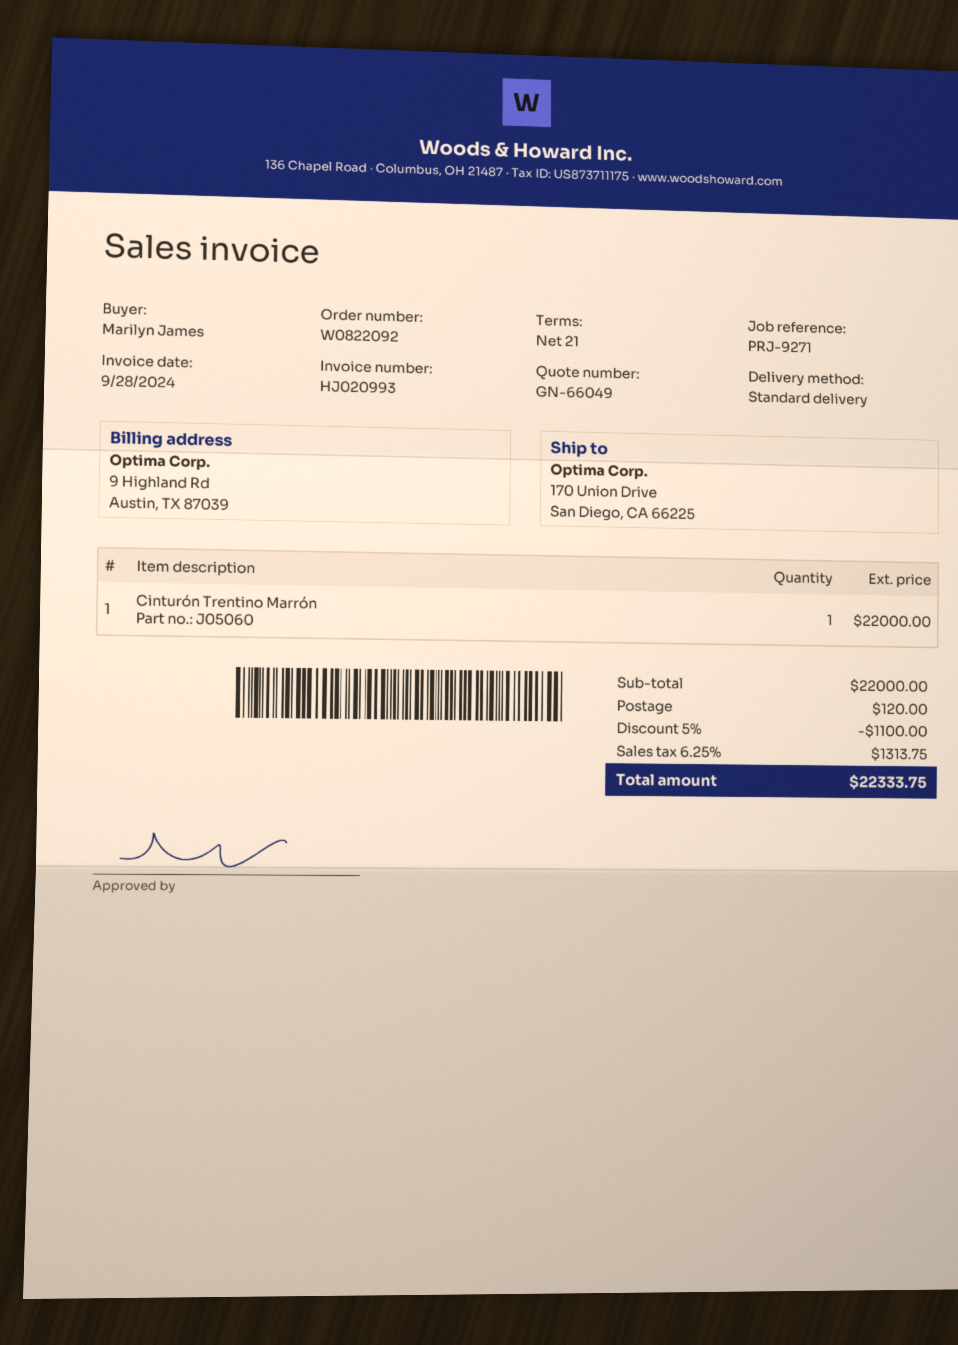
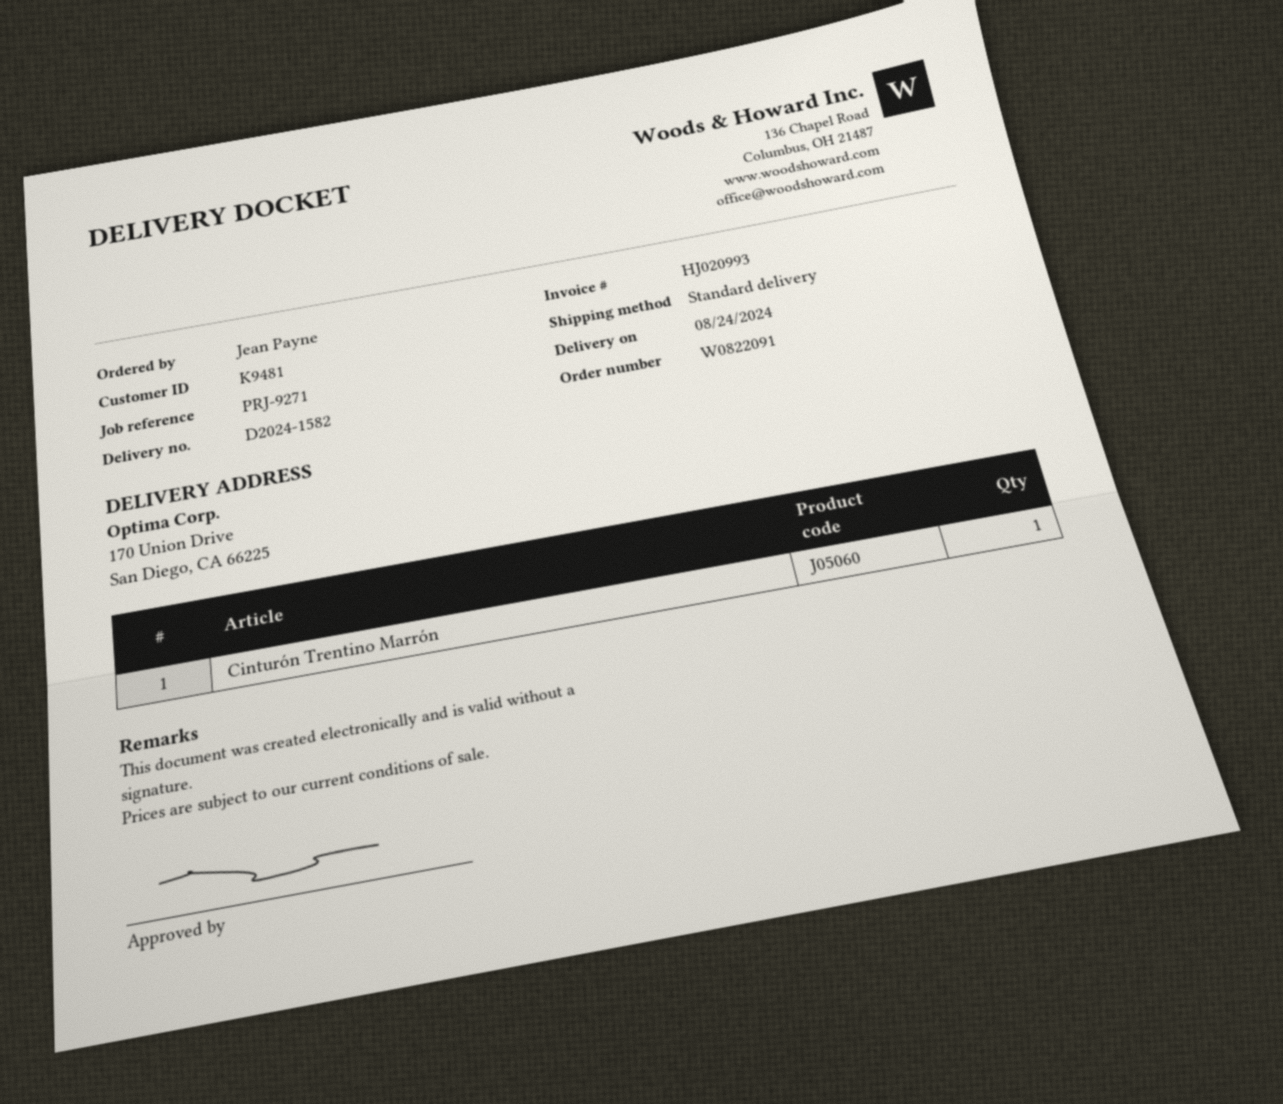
order number: W0822092 -> W0822091
ordered by: Marilyn James -> Jean Payne

